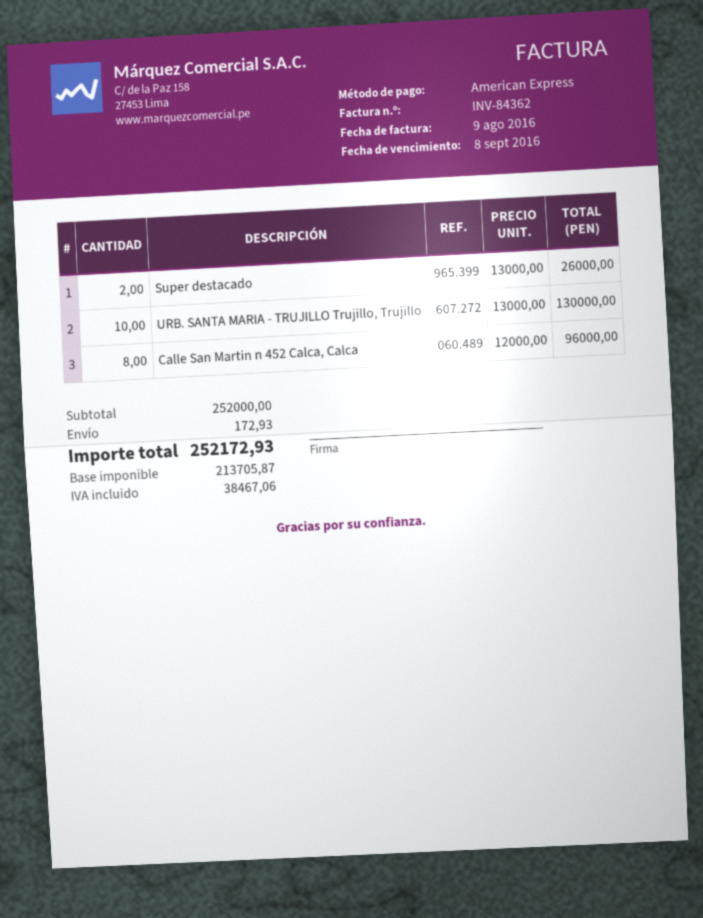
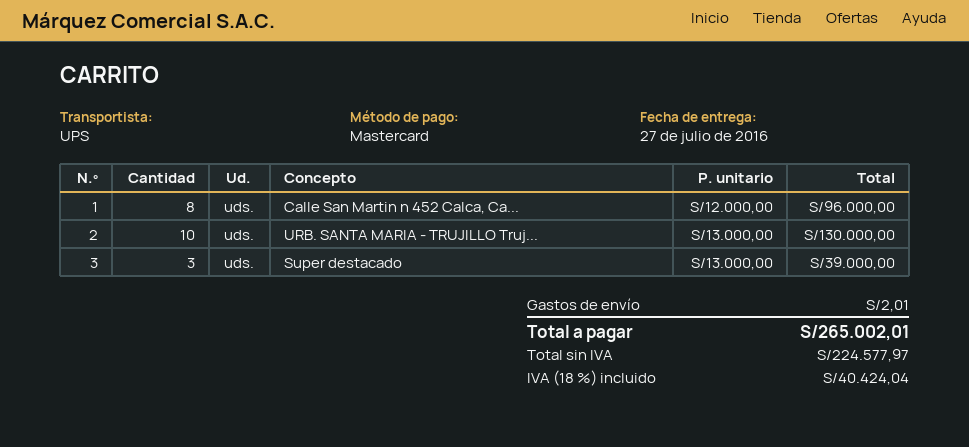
payment method: American Express -> Mastercard
Super destacado: 2 x 13000.00 = 26000.00 -> 3 x 13000.00 = 39000.00
shipping: 172.93 -> 2.01
net: 213705.87 -> 224577.97
tax: 38467.06 -> 40424.04
total: 252172.93 -> 265002.01

